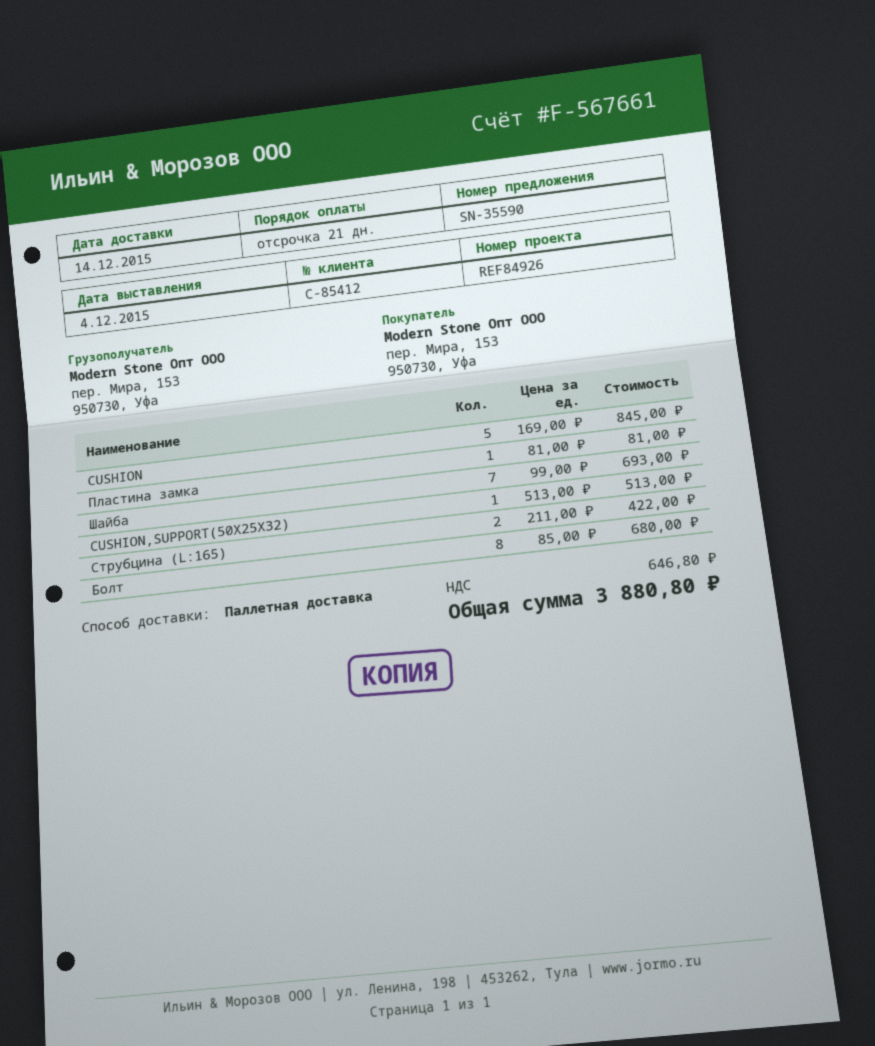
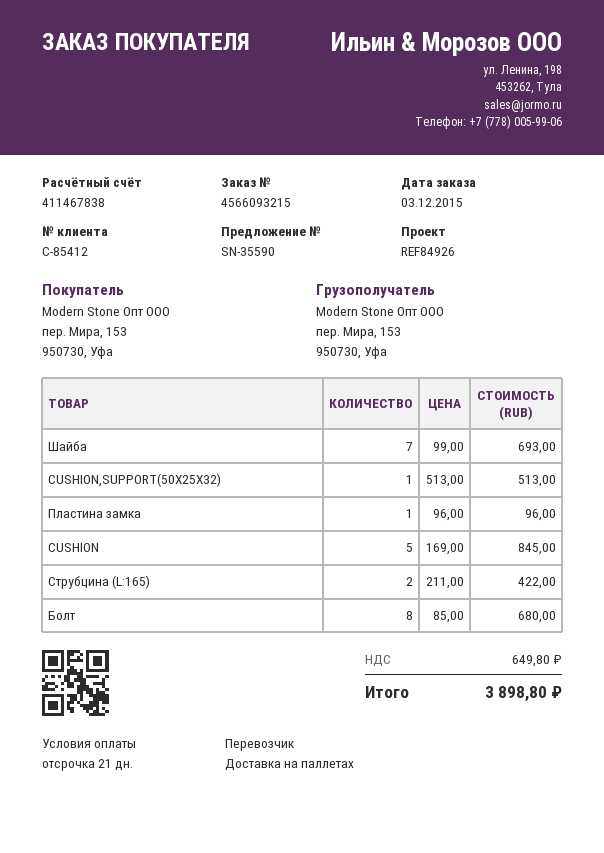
Пластина замка: 1 x 81.00 = 81.00 -> 1 x 96.00 = 96.00
tax: 646.80 -> 649.80
total: 3880.80 -> 3898.80

